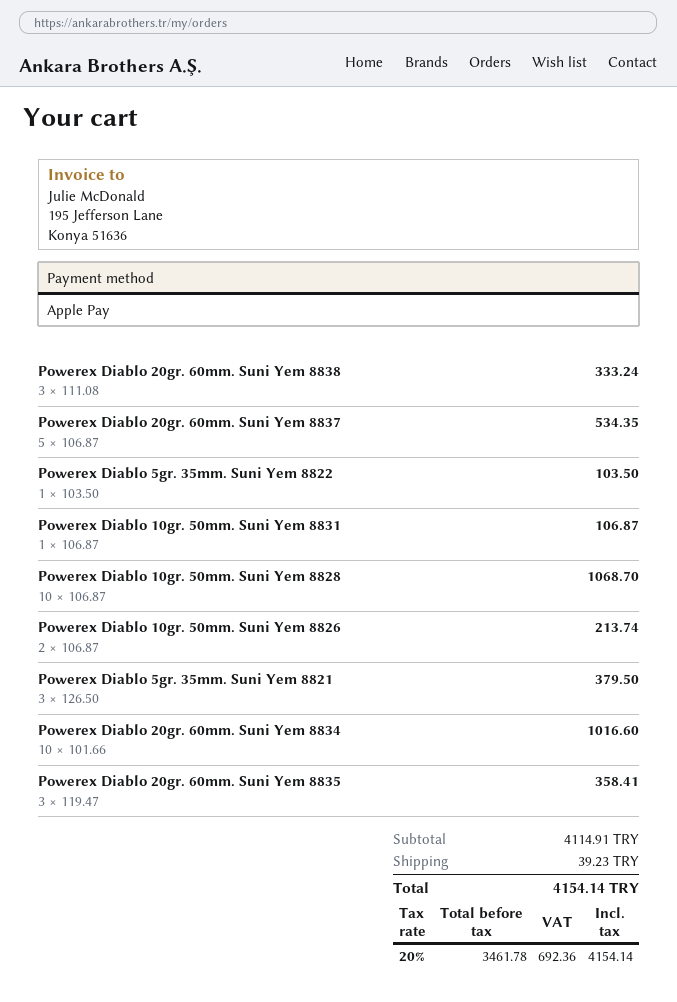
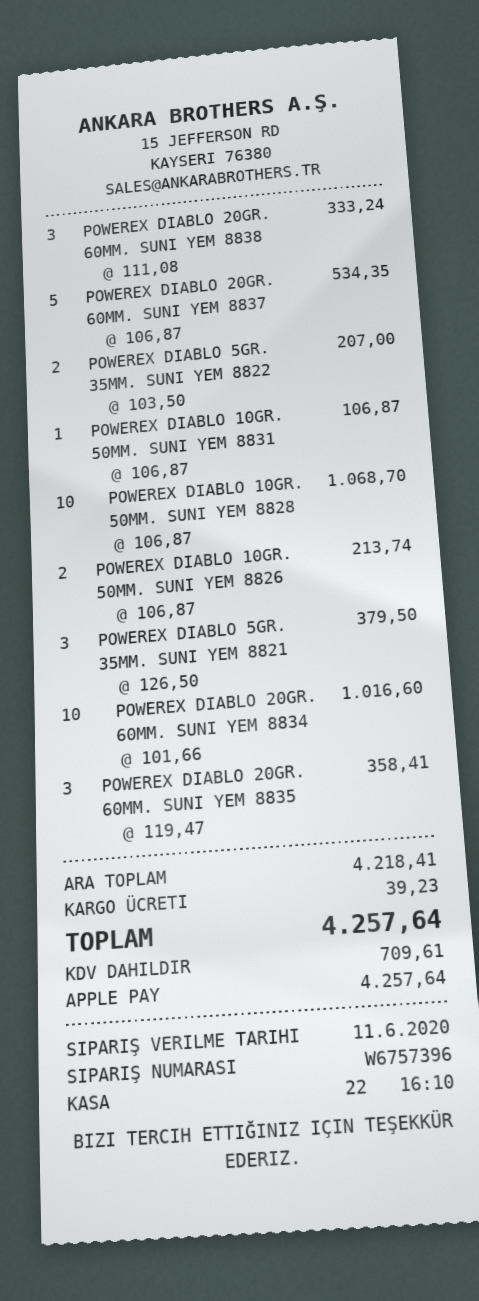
Powerex Diablo 5gr. 35mm. Suni Yem 8822: 1 x 103.50 = 103.50 -> 2 x 103.50 = 207.00
subtotal: 4114.91 -> 4218.41
tax: 692.36 -> 709.61
total: 4154.14 -> 4257.64

